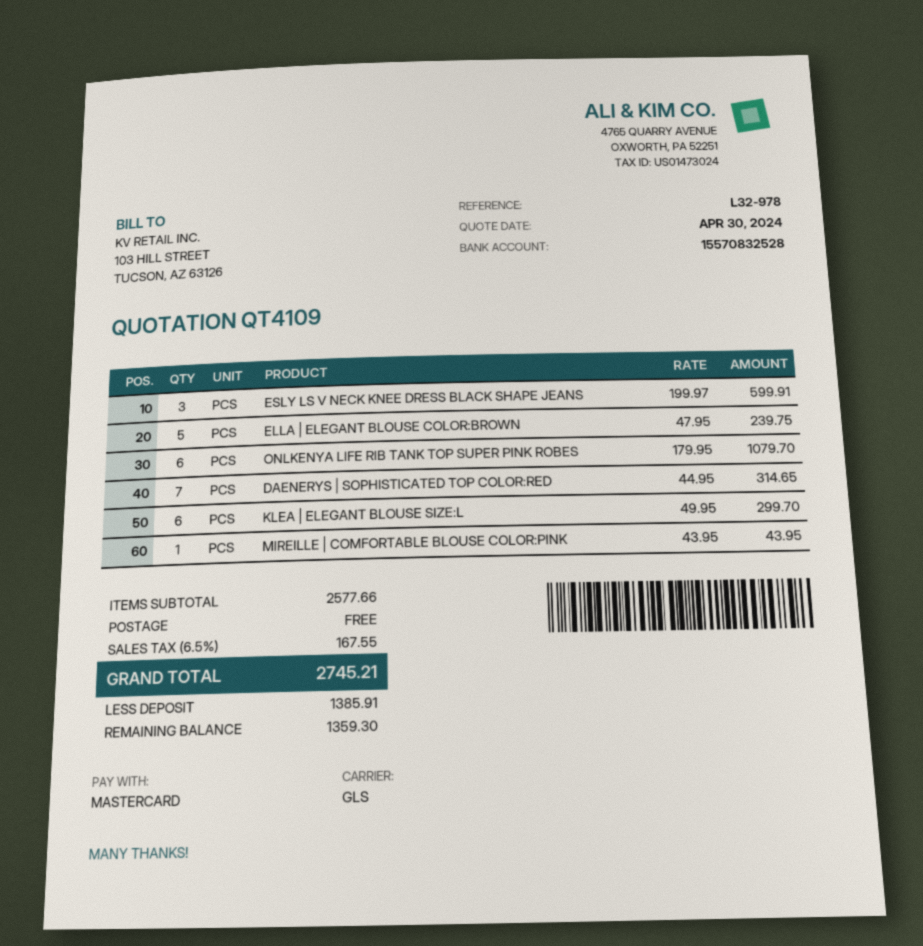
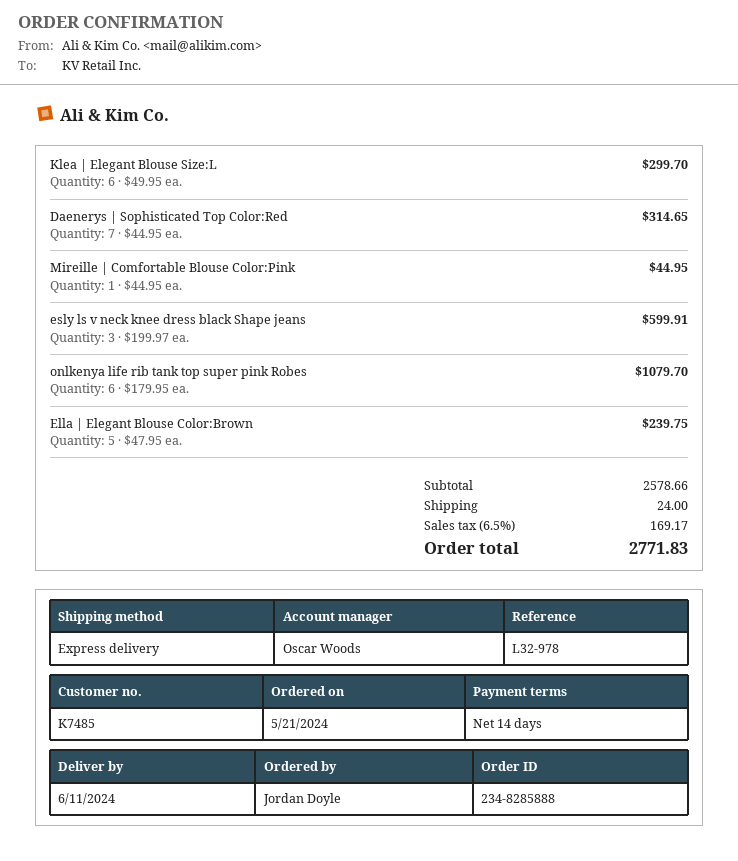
shipping method: GLS -> express
MIREILLE | COMFORTABLE BLOUSE COLOR:PINK: 1 x 43.95 = 43.95 -> 1 x 44.95 = 44.95
subtotal: 2577.66 -> 2578.66
shipping: 0.00 -> 24.00
tax: 6.5% = 167.55 -> 6.5% = 169.17
total: 2745.21 -> 2771.83

